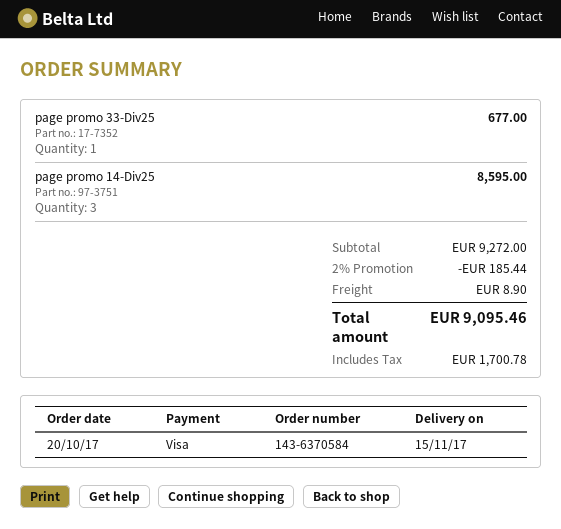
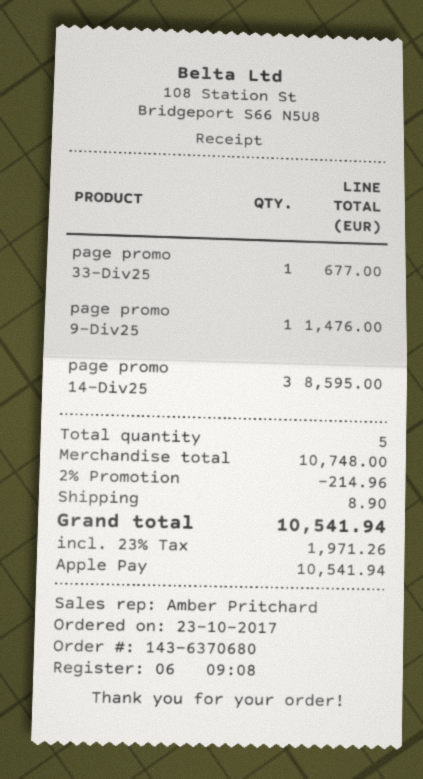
order number: 143-6370584 -> 143-6370680
order date: 2017-10-20 -> 2017-10-23
payment method: Visa -> Apple Pay
page promo 9-Div25: none -> 1 for 1476.00
subtotal: 9272.00 -> 10748.00
discount: 2% = 185.44 -> 2% = 214.96
tax: 1700.78 -> 1971.26
total: 9095.46 -> 10541.94

